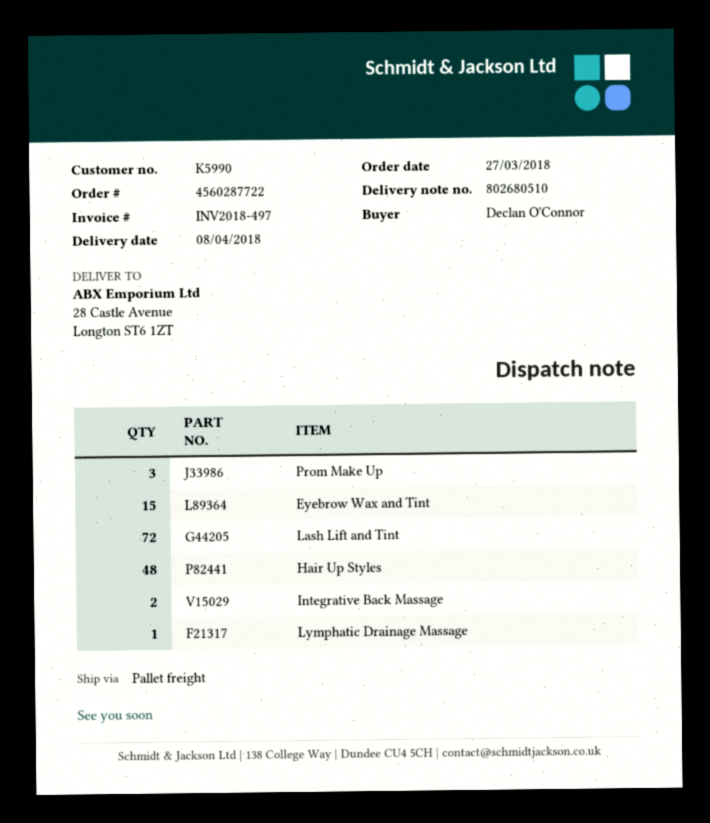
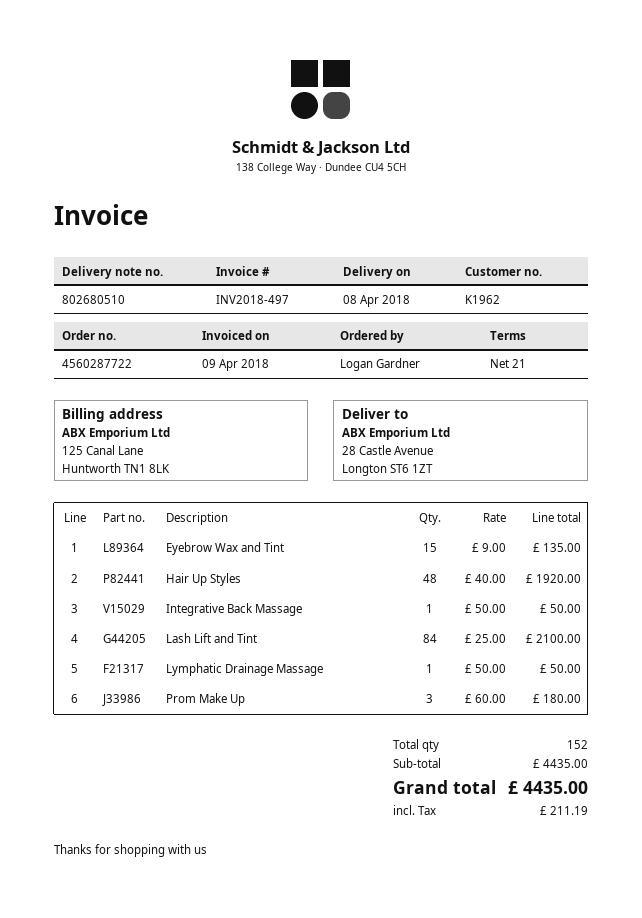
customer number: K5990 -> K1962
ordered by: Declan O'Connor -> Logan Gardner
Lash Lift and Tint: 72 -> 84
Integrative Back Massage: 2 -> 1

